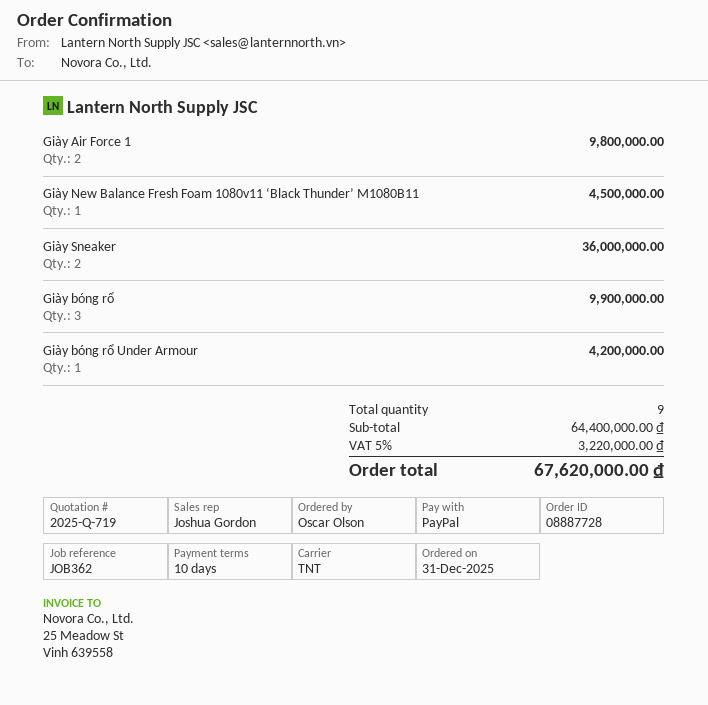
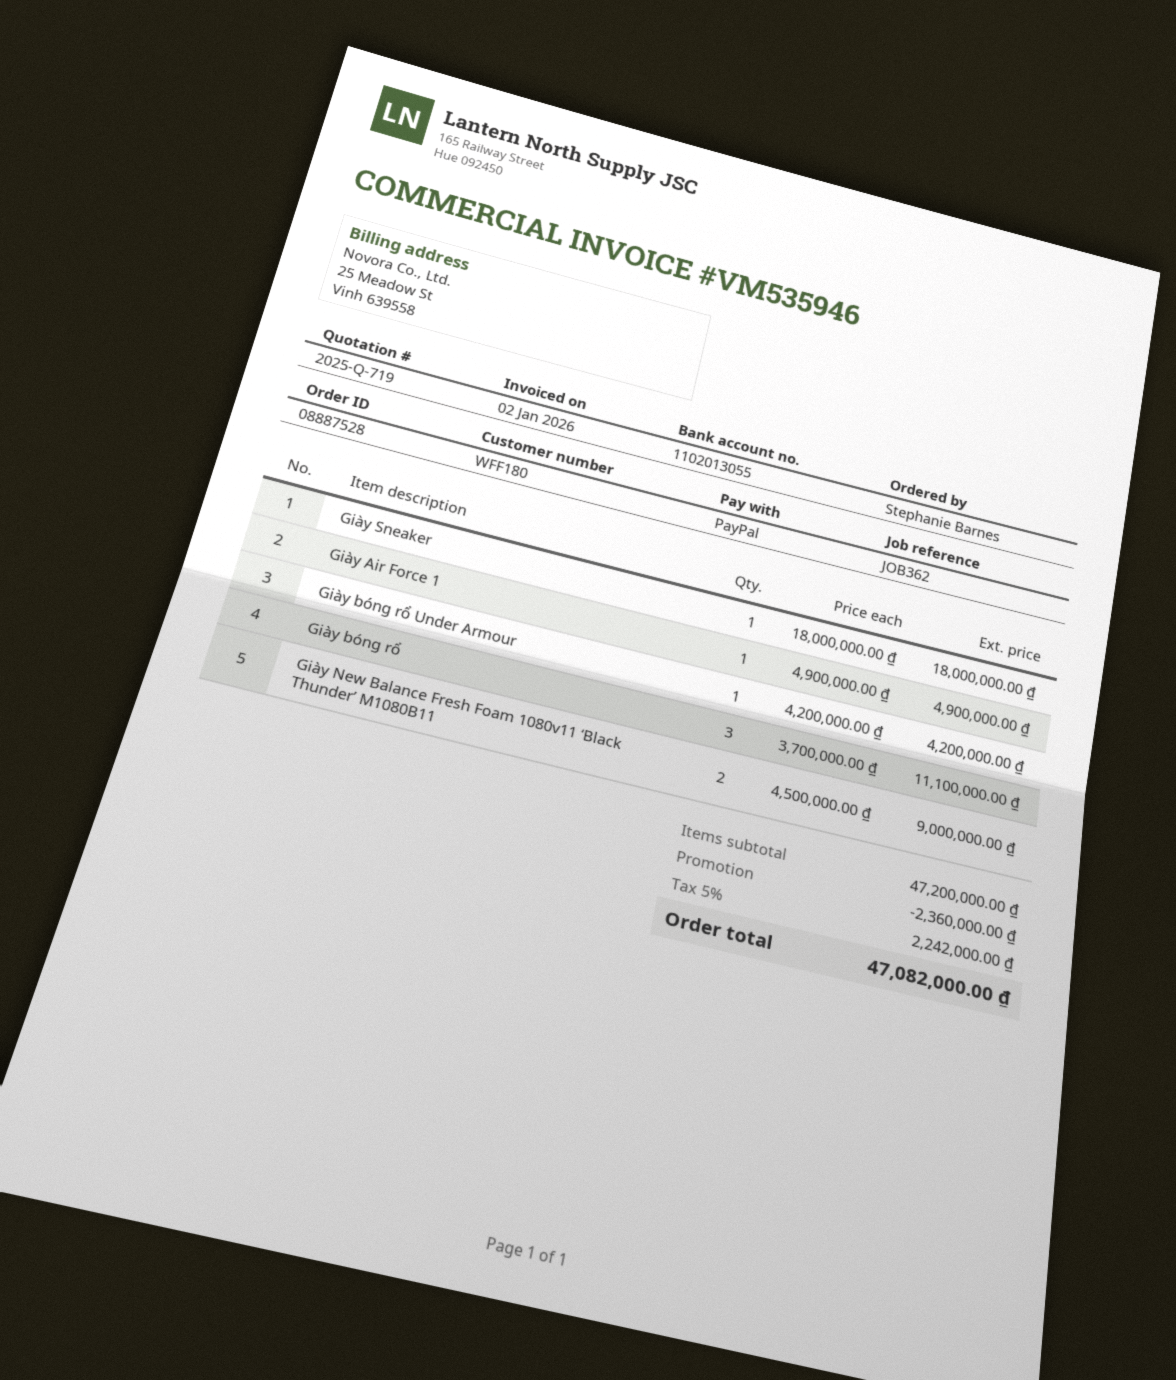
order number: 08887728 -> 08887528
ordered by: Oscar Olson -> Stephanie Barnes
Giày Air Force 1: 2 for 9800000.00 -> 1 for 4900000.00
Giày New Balance Fresh Foam 1080v11 ‘Black Thunder’ M1080B11: 1 for 4500000.00 -> 2 for 9000000.00
Giày Sneaker: 2 for 36000000.00 -> 1 for 18000000.00
Giày bóng rổ: 3 for 9900000.00 -> 3 for 11100000.00
subtotal: 64400000.00 -> 47200000.00
discount: none -> 2360000.00
tax: 5% = 3220000.00 -> 5% = 2242000.00
total: 67620000.00 -> 47082000.00

